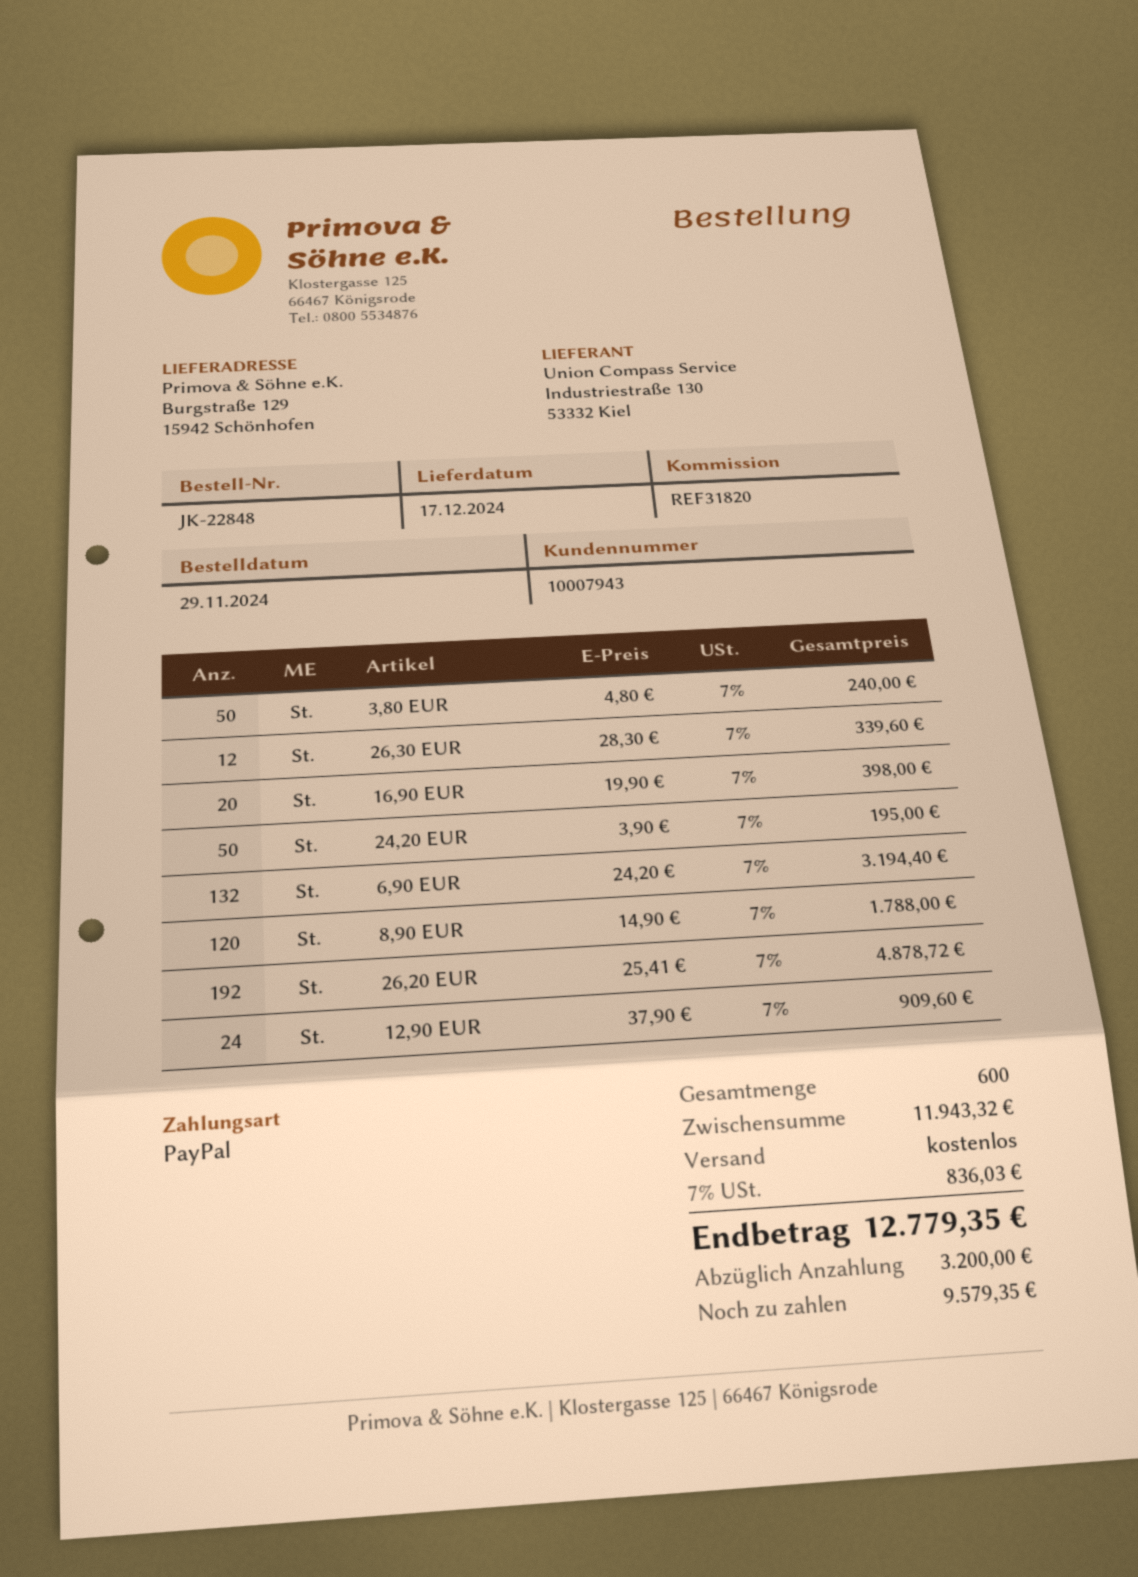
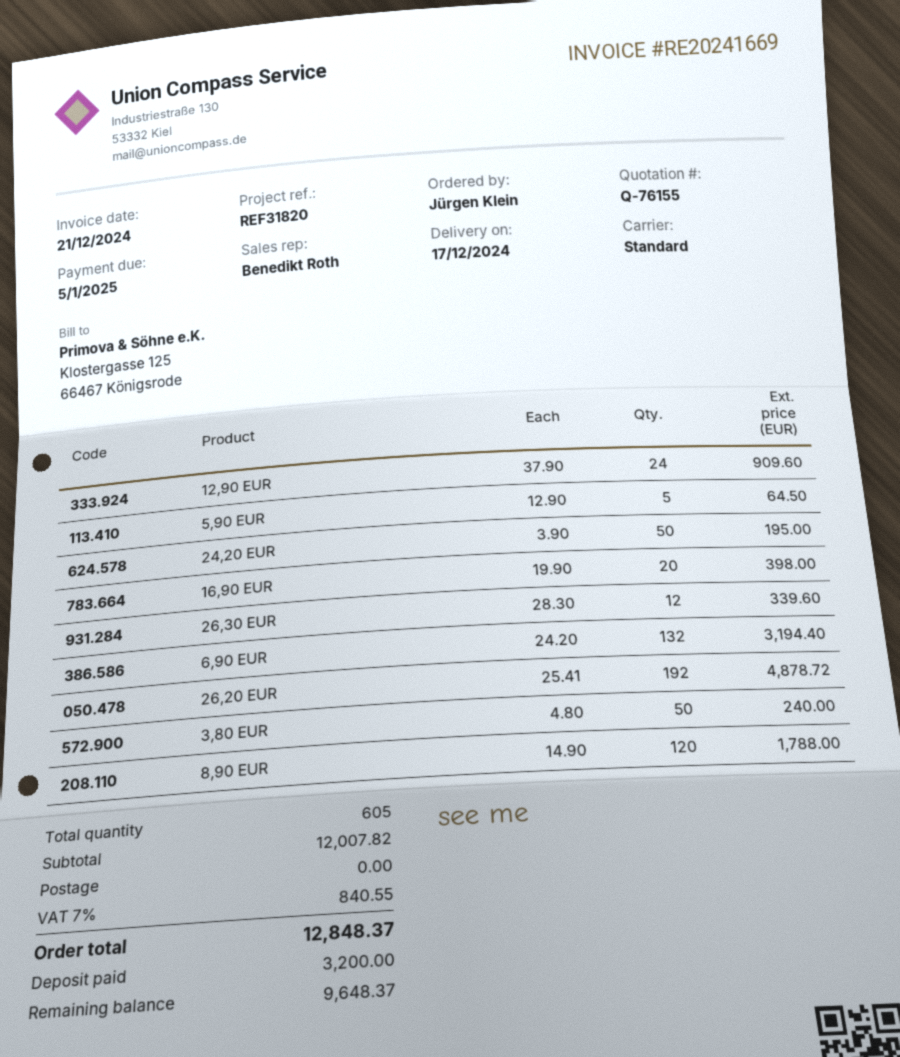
5,90 EUR: none -> 5 x 12.90 = 64.50
total quantity: 600 -> 605
subtotal: 11943.32 -> 12007.82
tax: 7% = 836.03 -> 7% = 840.55
total: 12779.35 -> 12848.37
balance: 9579.35 -> 9648.37

